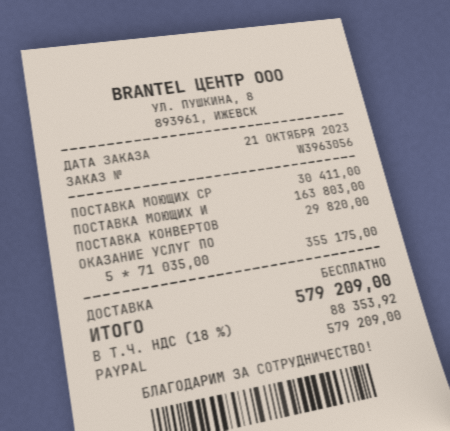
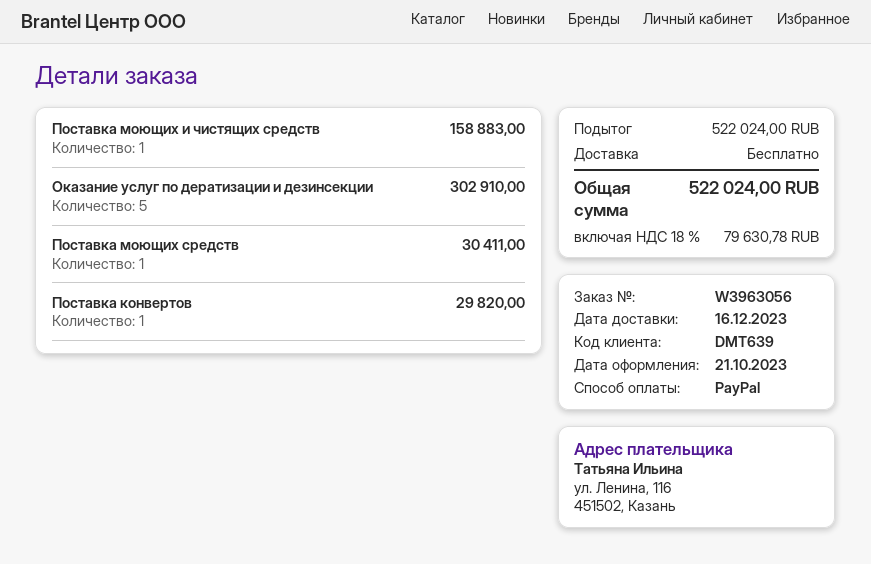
ПОСТАВКА МОЮЩИХ И: 1 for 163803.00 -> 1 for 158883.00
ОКАЗАНИЕ УСЛУГ ПО: 5 for 355175.00 -> 5 for 302910.00
tax: 18% = 88353.92 -> 18% = 79630.78
total: 579209.00 -> 522024.00

